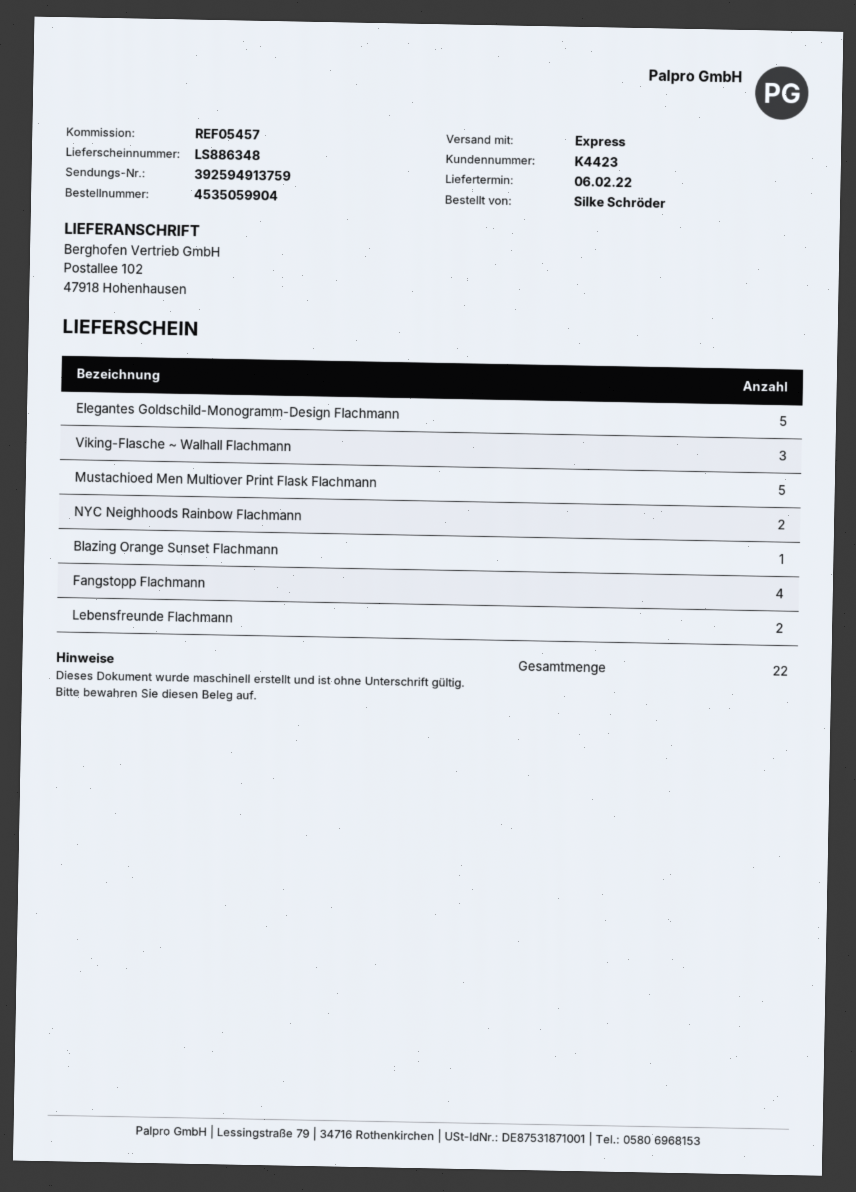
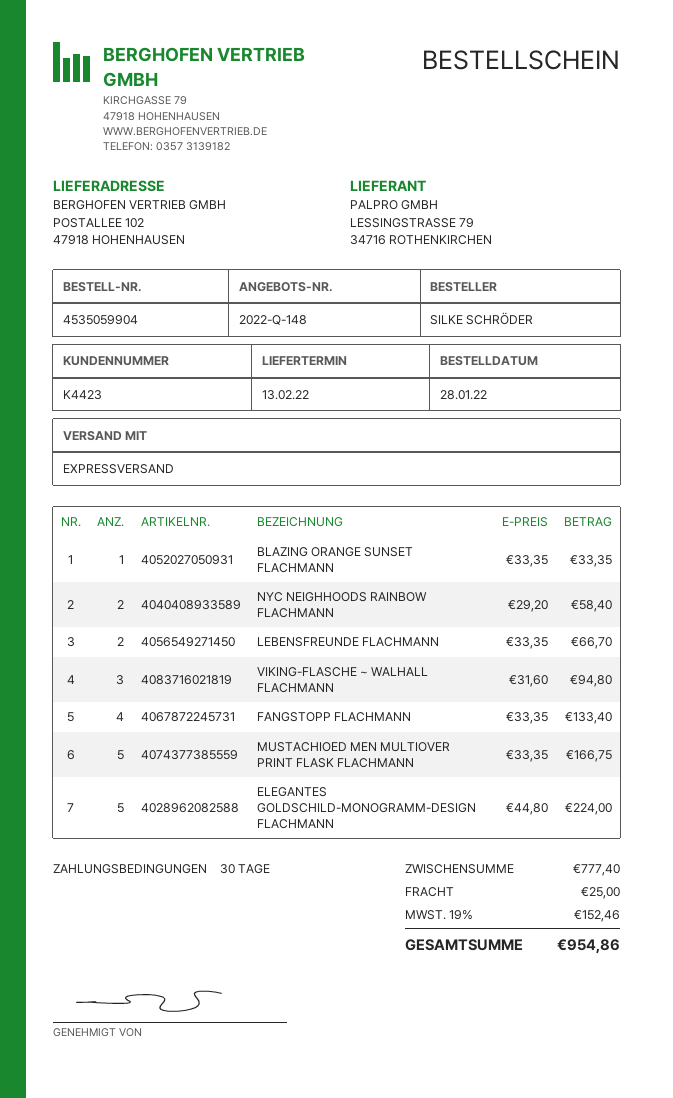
delivery date: 2022-02-06 -> 2022-02-13

